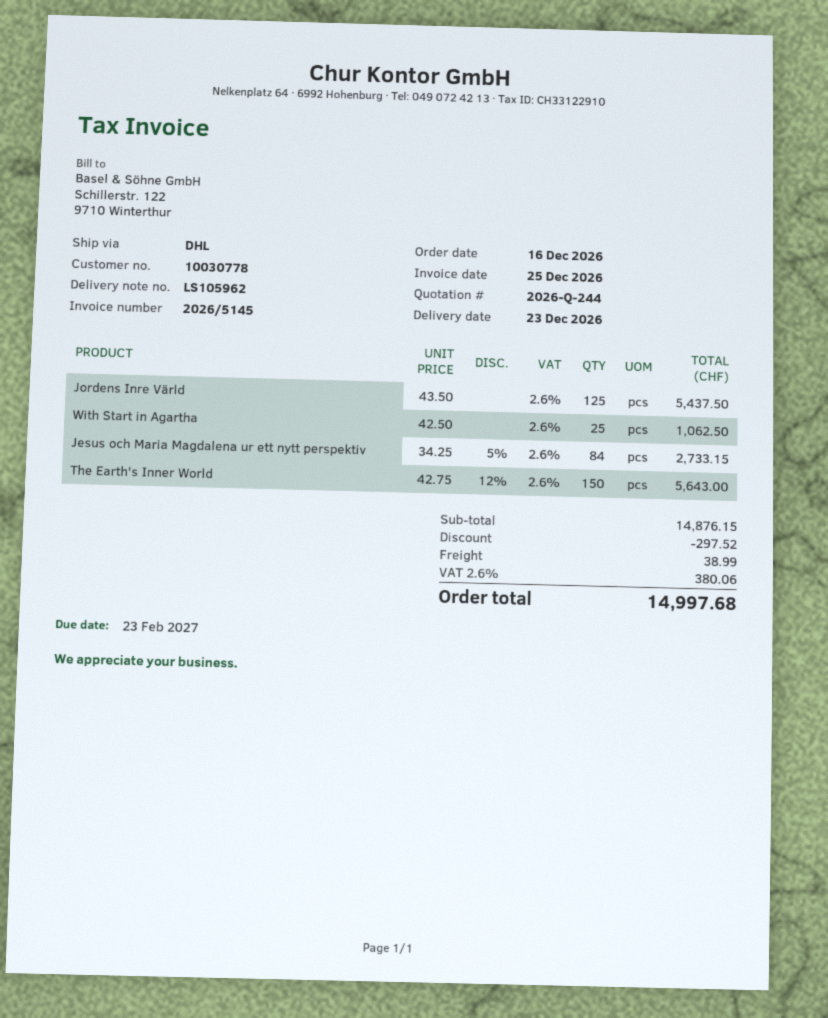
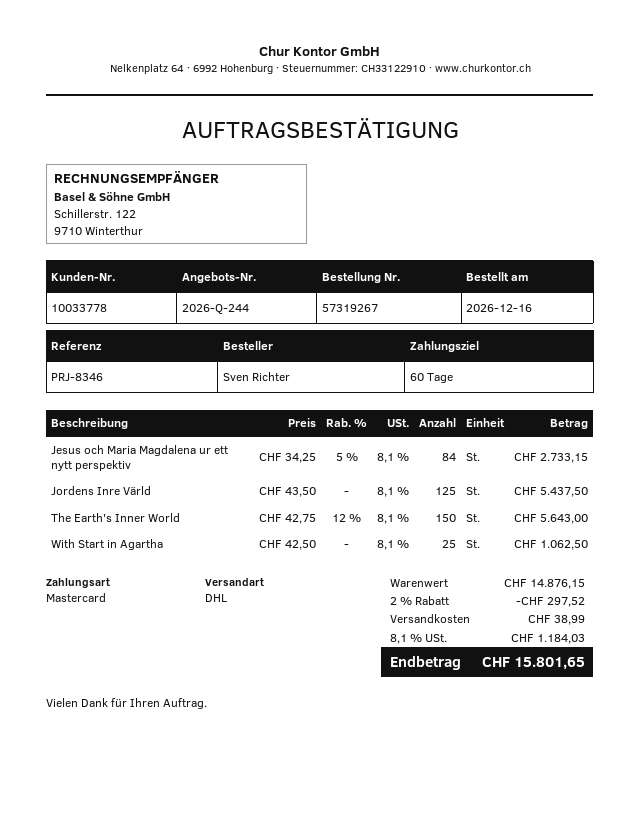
customer number: 10030778 -> 10033778
tax: 2.6% = 380.06 -> 8.1% = 1184.03
total: 14997.68 -> 15801.65

